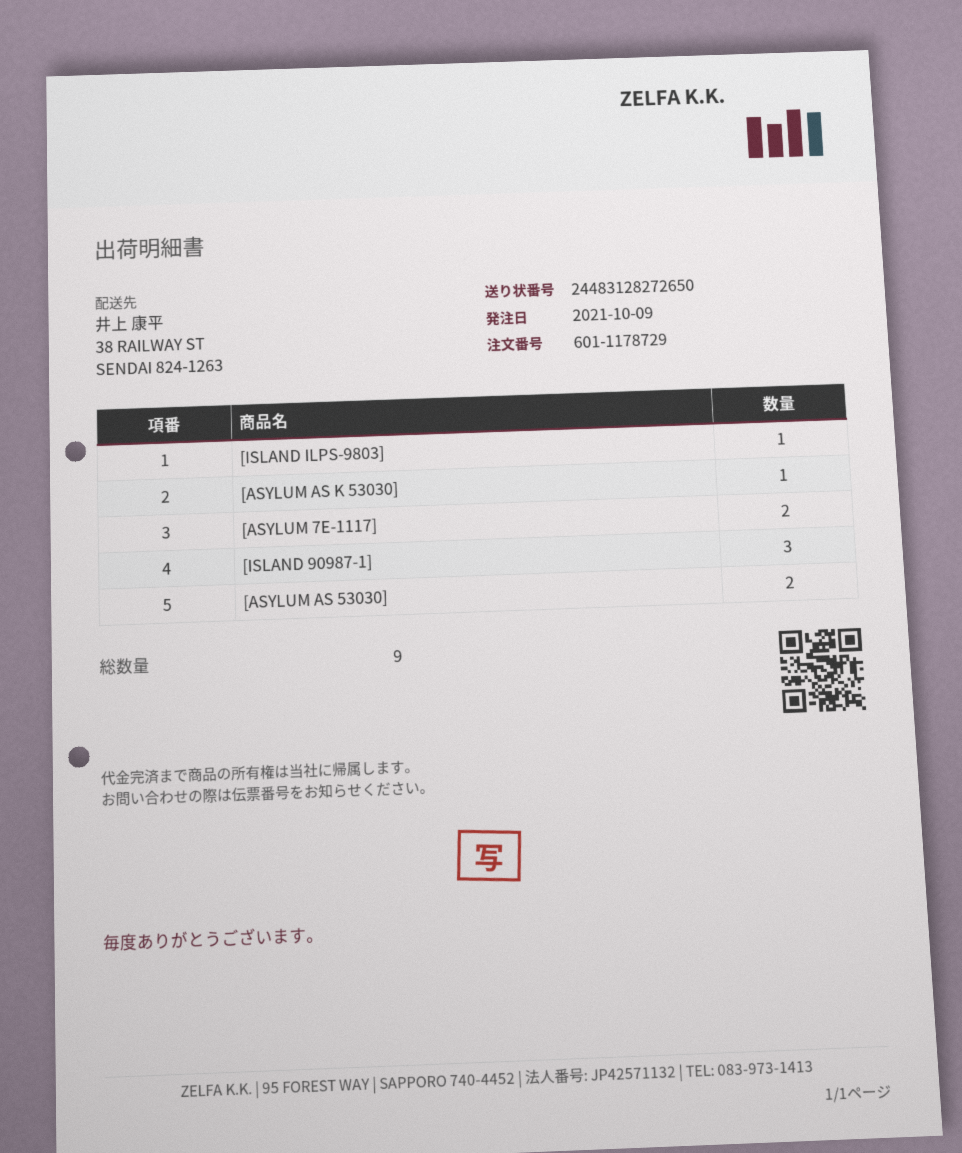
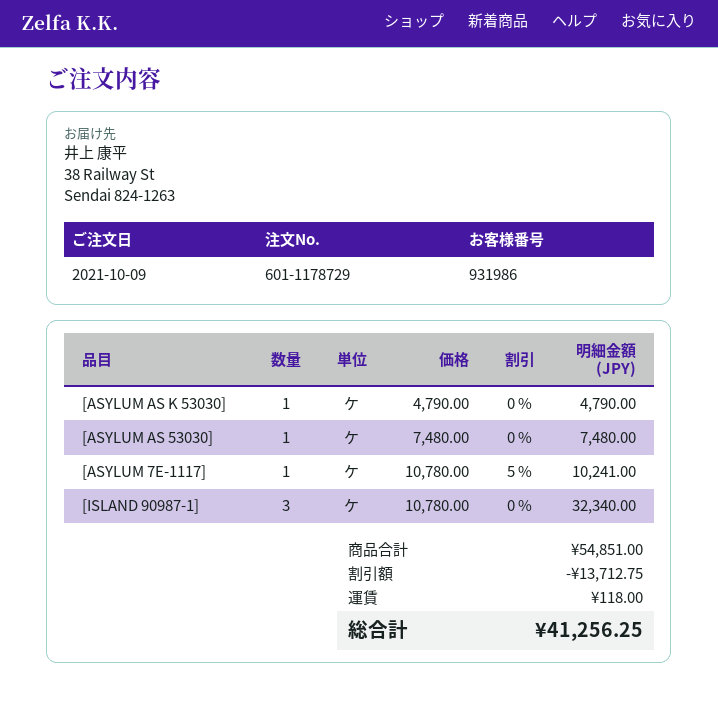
[ISLAND ILPS-9803]: 1 -> none
[ASYLUM 7E-1117]: 2 -> 1
[ASYLUM AS 53030]: 2 -> 1

